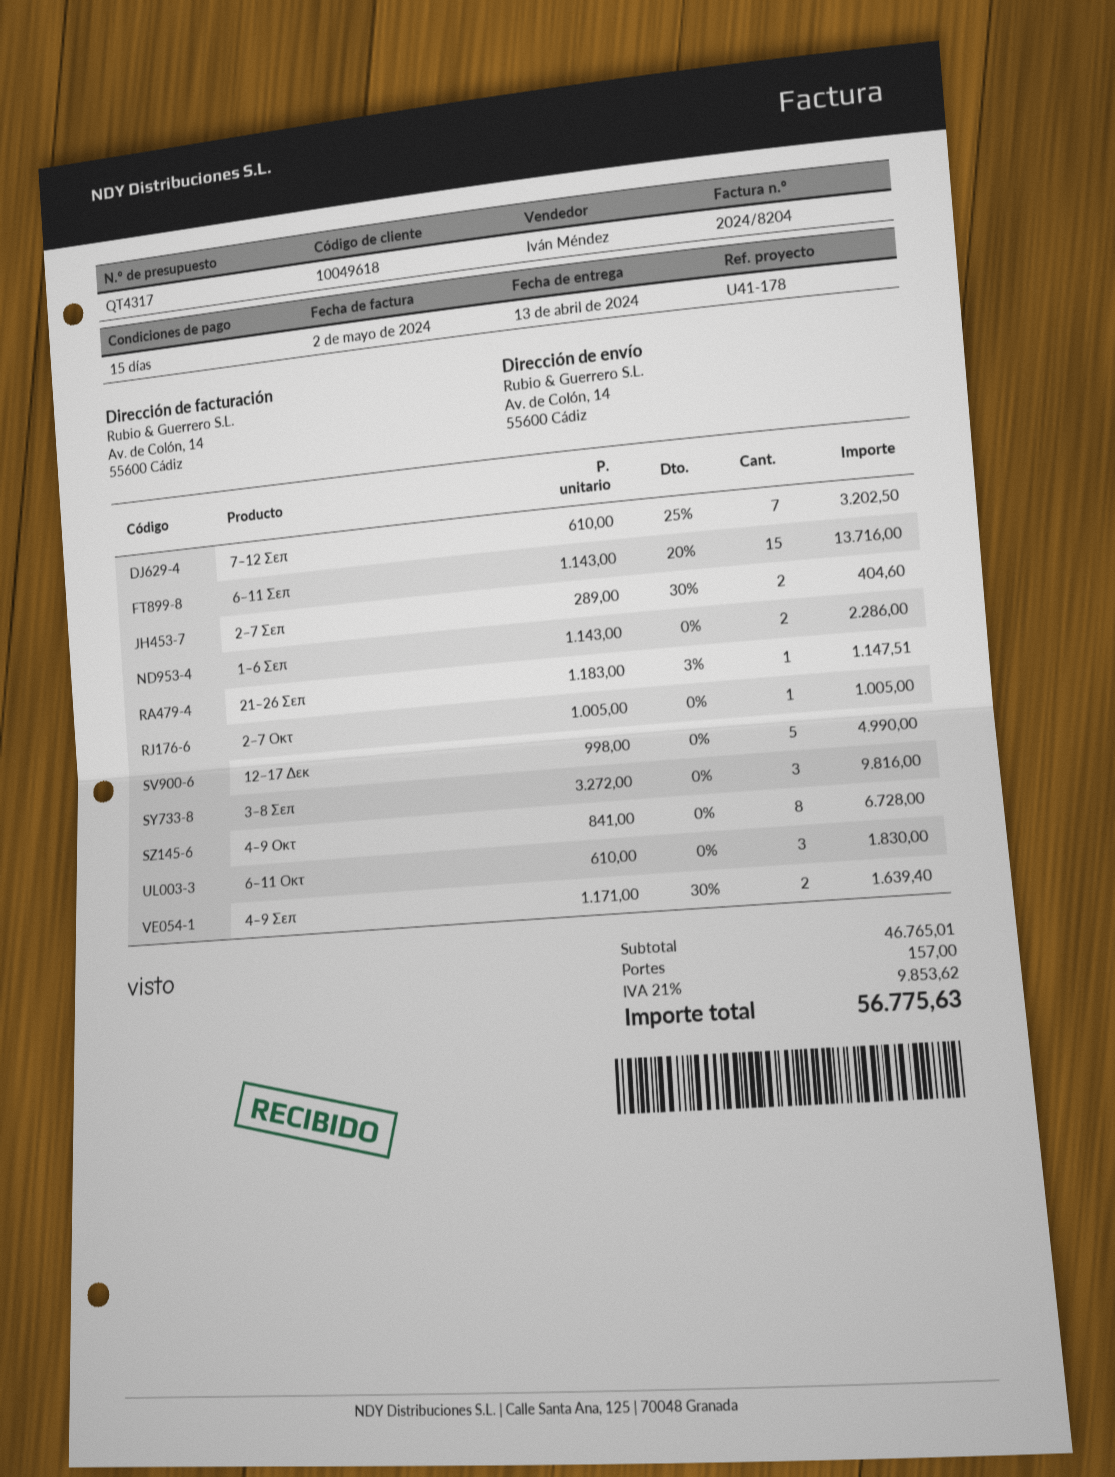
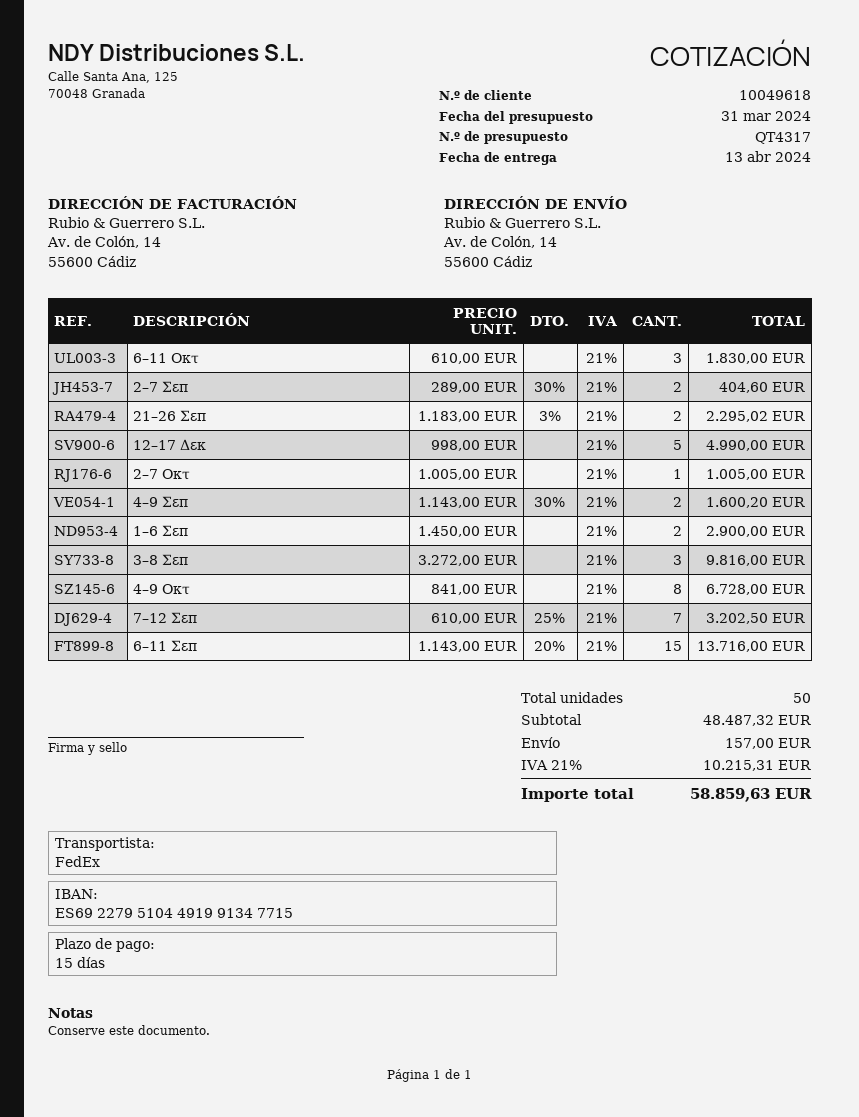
1–6 Σεπ: 2 x 1143.00 = 2286.00 -> 2 x 1450.00 = 2900.00
21–26 Σεπ: 1 x 1183.00 - 3% = 1147.51 -> 2 x 1183.00 - 3% = 2295.02
4–9 Σεπ: 2 x 1171.00 - 30% = 1639.40 -> 2 x 1143.00 - 30% = 1600.20
subtotal: 46765.01 -> 48487.32
tax: 21% = 9853.62 -> 21% = 10215.31
total: 56775.63 -> 58859.63

